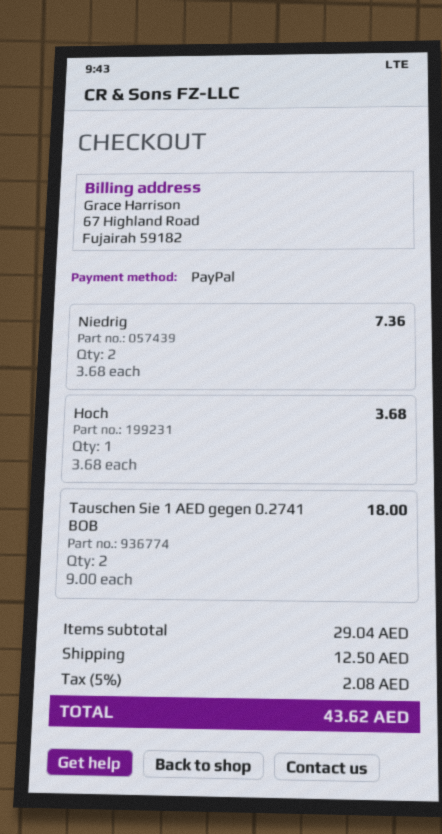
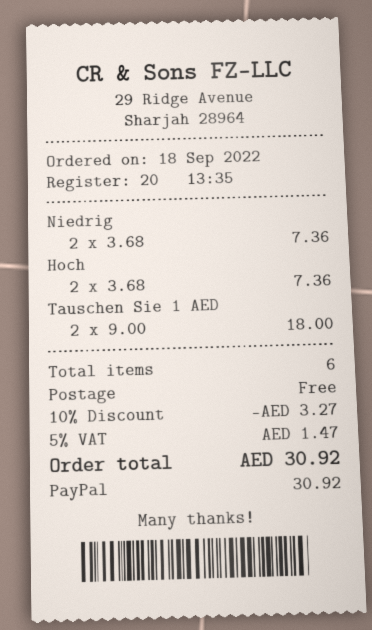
Hoch: 1 x 3.68 = 3.68 -> 2 x 3.68 = 7.36
discount: none -> 10% = 3.27
shipping: 12.50 -> 0.00
tax: 5% = 2.08 -> 5% = 1.47
total: 43.62 -> 30.92

